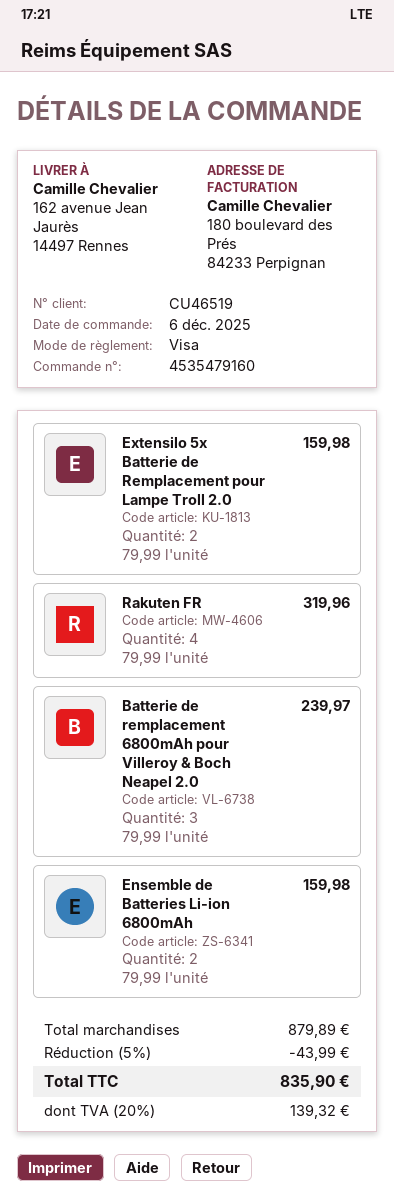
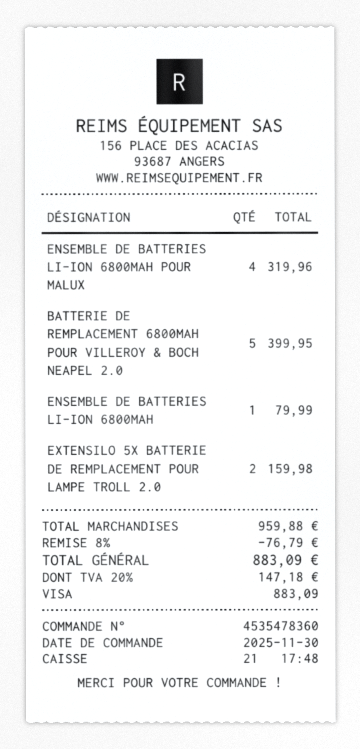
order number: 4535479160 -> 4535478360
order date: 2025-12-06 -> 2025-11-30
Rakuten FR: 4 for 319.96 -> none
Batterie de remplacement 6800mAh pour Villeroy & Boch Neapel 2.0: 3 for 239.97 -> 5 for 399.95
Ensemble de Batteries Li-ion 6800mAh: 2 for 159.98 -> 1 for 79.99
ENSEMBLE DE BATTERIES LI-ION 6800MAH POUR MALUX: none -> 4 for 319.96
subtotal: 879.89 -> 959.88
discount: 5% = 43.99 -> 8% = 76.79
tax: 20% = 139.32 -> 20% = 147.18
total: 835.90 -> 883.09

